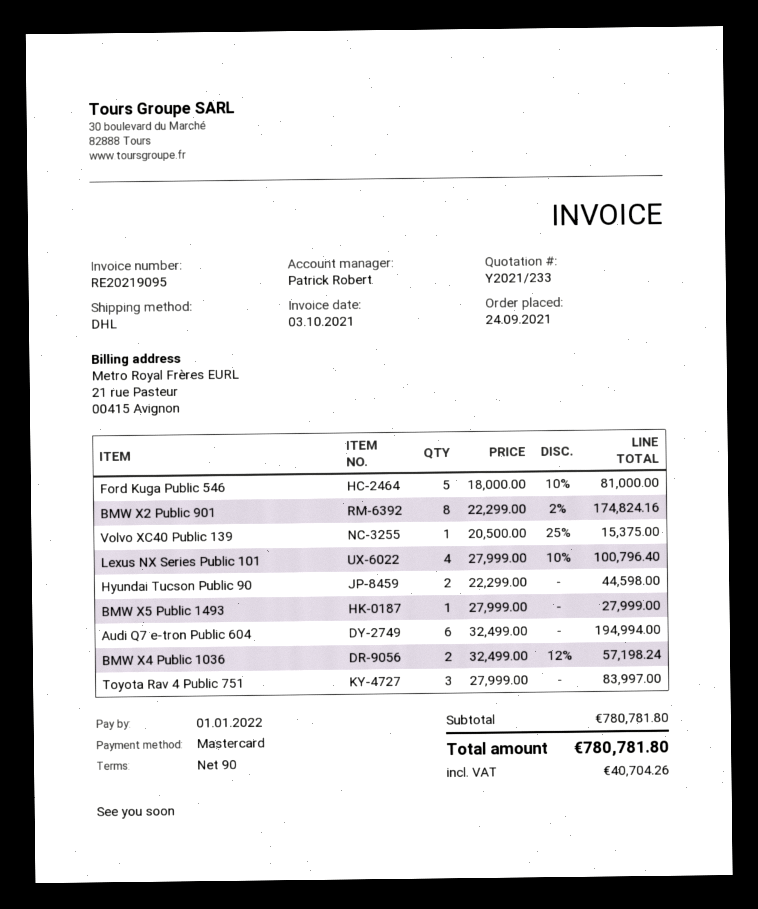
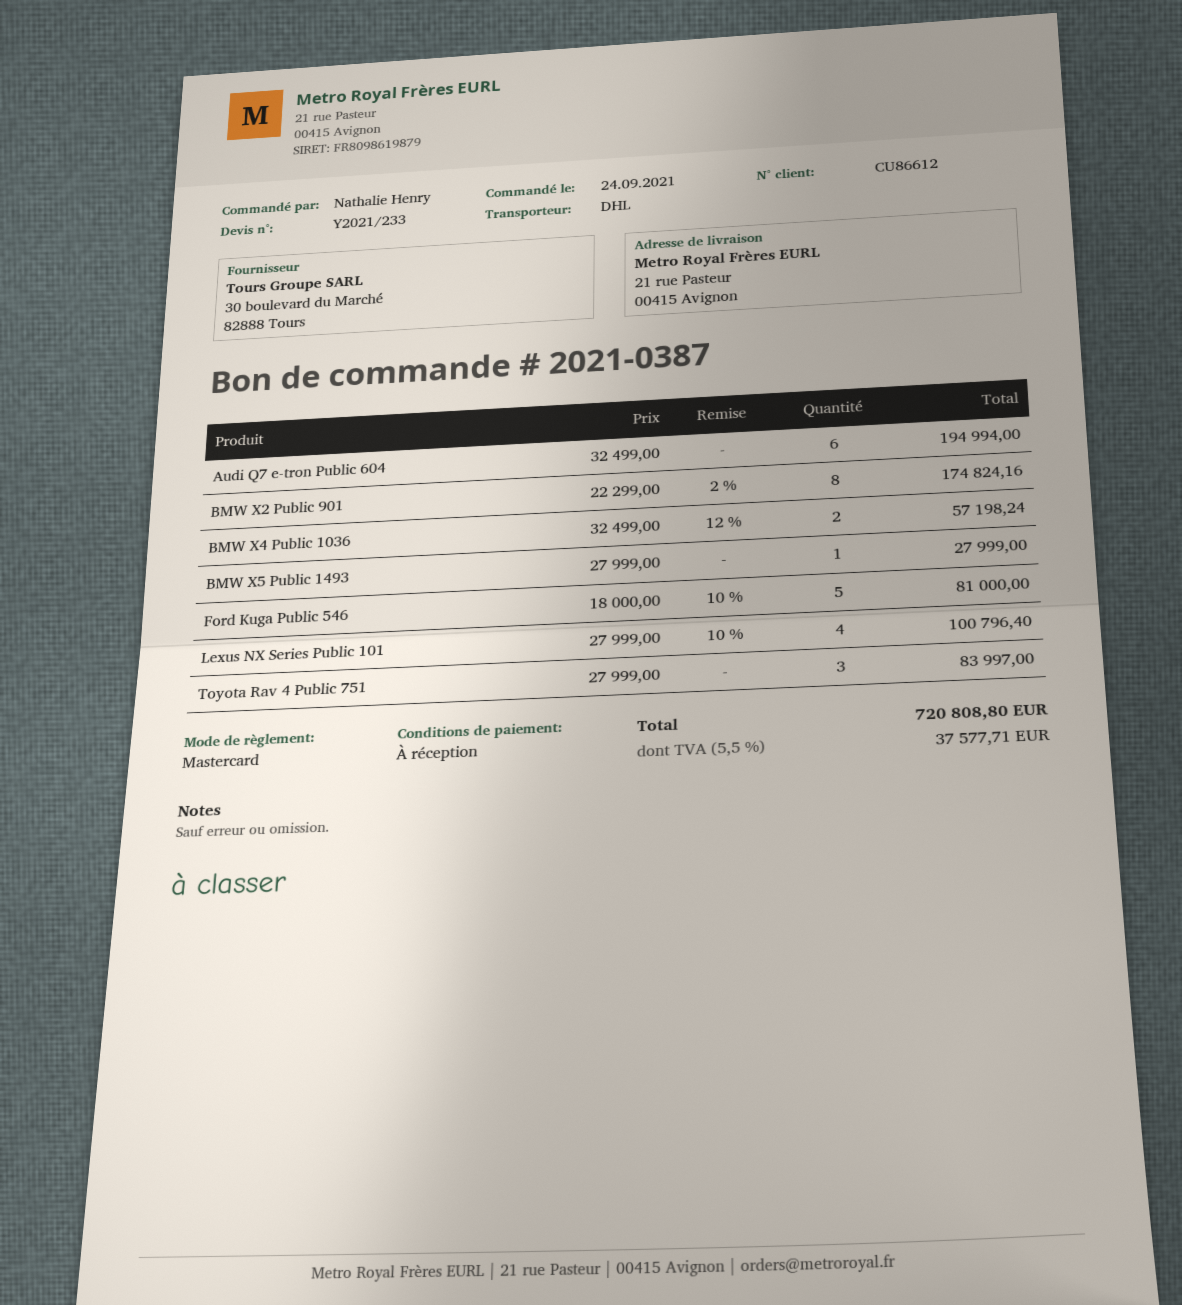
payment terms: 90 days -> on receipt
Volvo XC40 Public 139: 1 x 20500.00 - 25% = 15375.00 -> none
Hyundai Tucson Public 90: 2 x 22299.00 = 44598.00 -> none
tax: 40704.26 -> 37577.71
total: 780781.80 -> 720808.80

